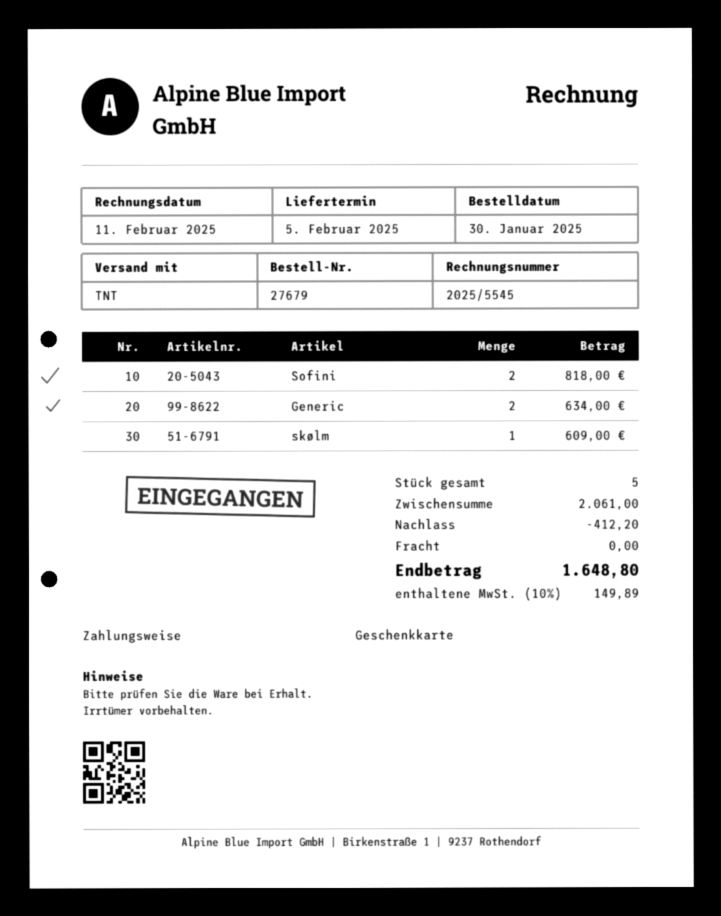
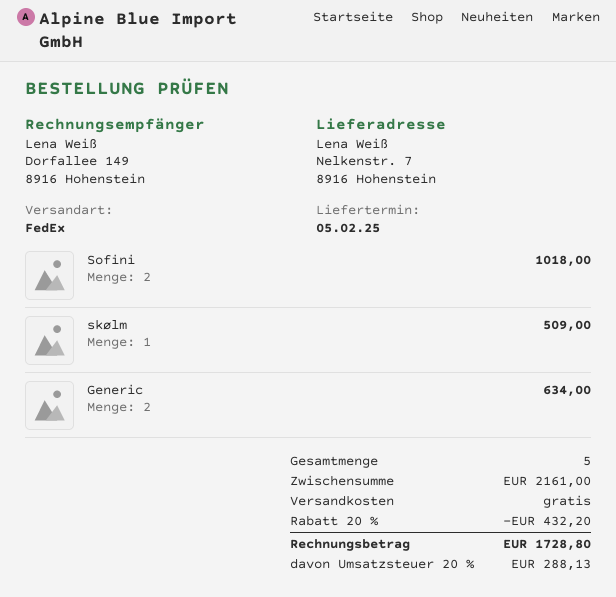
shipping method: TNT -> FedEx
Sofini: 2 for 818.00 -> 2 for 1018.00
skølm: 1 for 609.00 -> 1 for 509.00
subtotal: 2061.00 -> 2161.00
discount: 412.20 -> 432.20
tax: 10% = 149.89 -> 20% = 288.13
total: 1648.80 -> 1728.80

